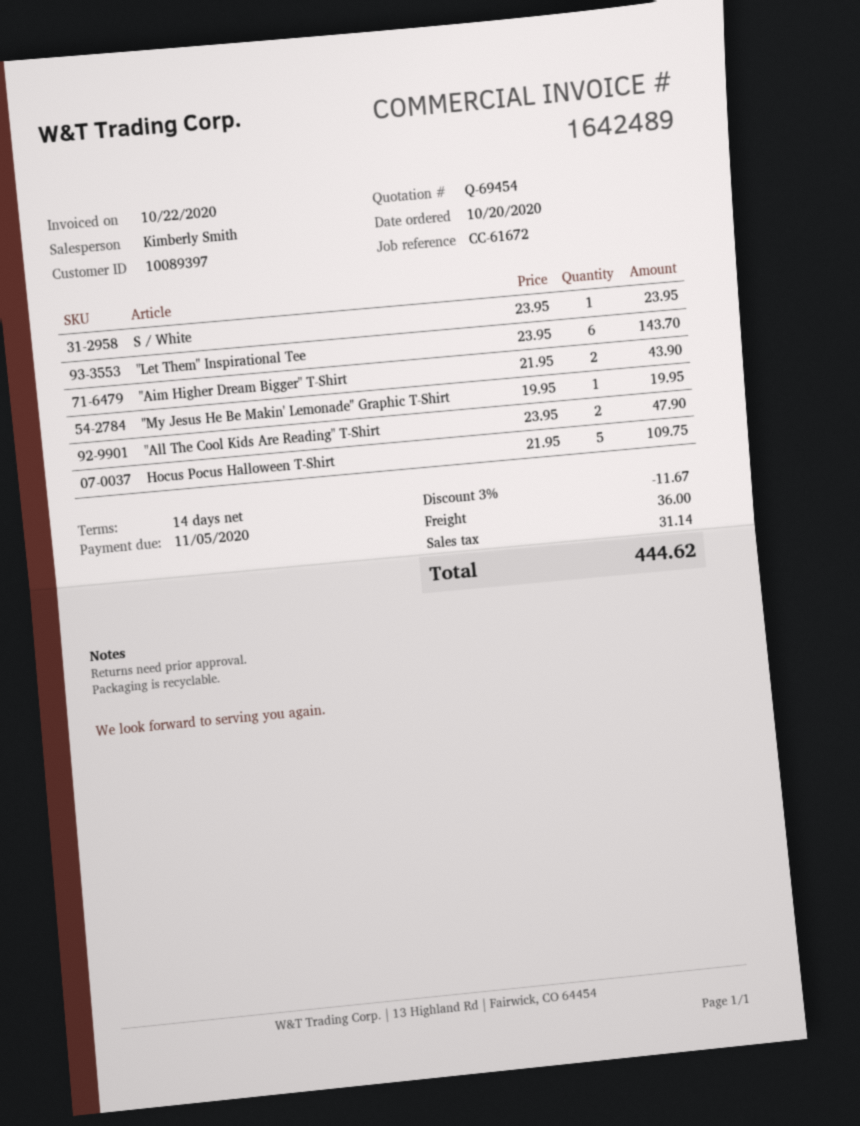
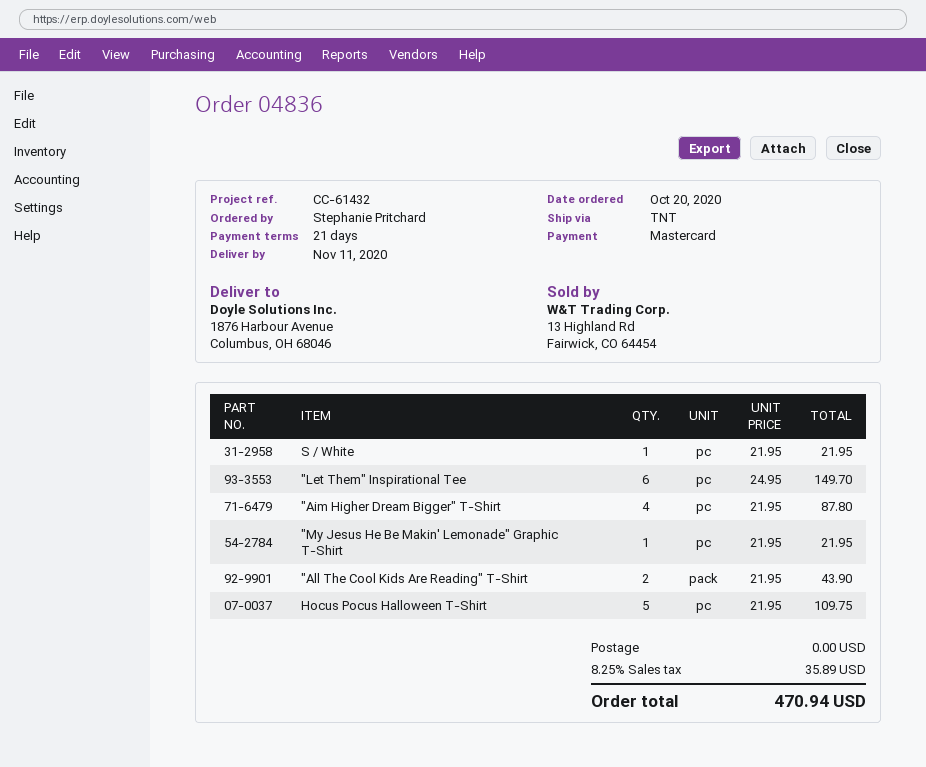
payment terms: 14 days -> 21 days
reference: CC-61672 -> CC-61432
S / White: 1 x 23.95 = 23.95 -> 1 x 21.95 = 21.95
"Let Them" Inspirational Tee: 6 x 23.95 = 143.70 -> 6 x 24.95 = 149.70
"Aim Higher Dream Bigger" T-Shirt: 2 x 21.95 = 43.90 -> 4 x 21.95 = 87.80
"My Jesus He Be Makin' Lemonade" Graphic T-Shirt: 1 x 19.95 = 19.95 -> 1 x 21.95 = 21.95
"All The Cool Kids Are Reading" T-Shirt: 2 x 23.95 = 47.90 -> 2 x 21.95 = 43.90
discount: 3% = 11.67 -> none
shipping: 36.00 -> 0.00
tax: 31.14 -> 35.89
total: 444.62 -> 470.94

